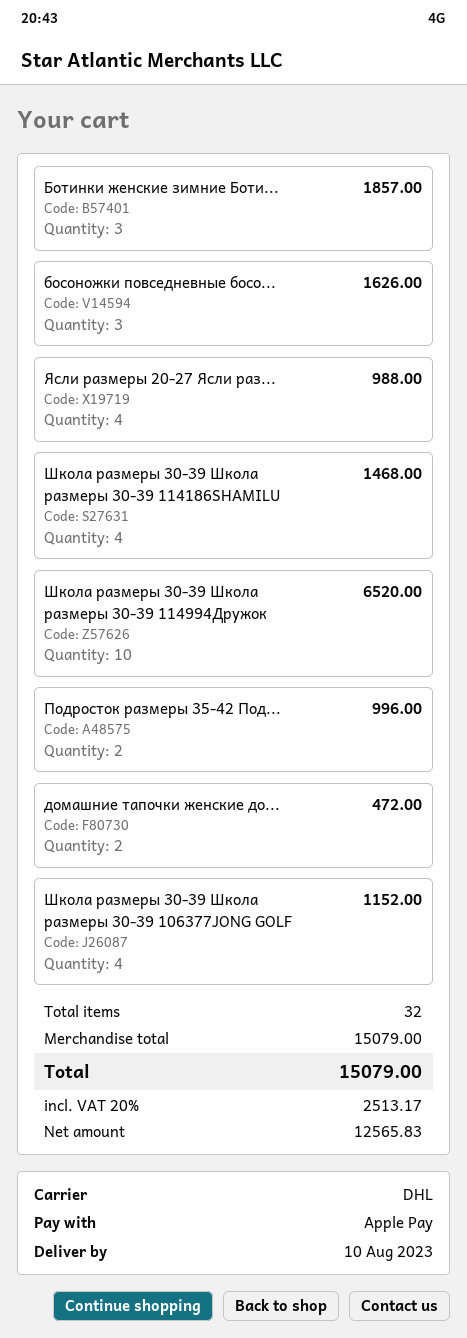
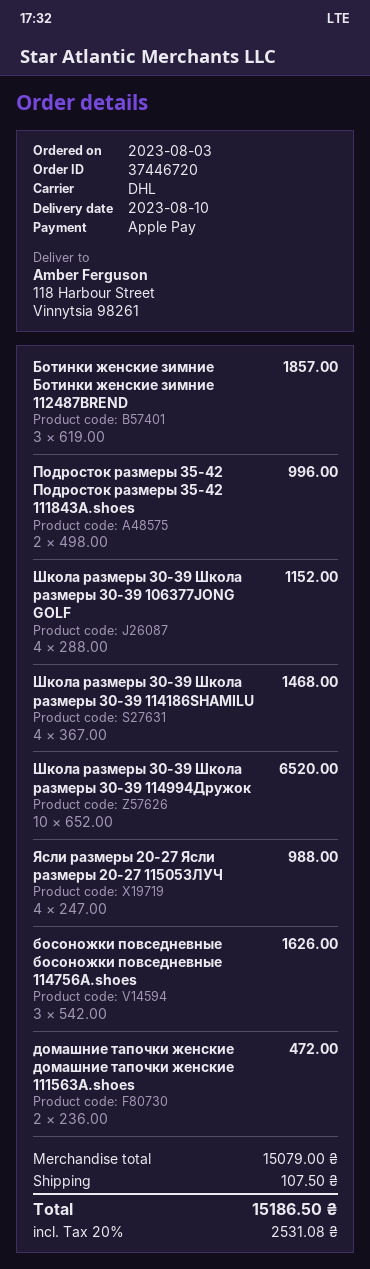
shipping: none -> 107.50
tax: 20% = 2513.17 -> 20% = 2531.08
total: 15079.00 -> 15186.50

